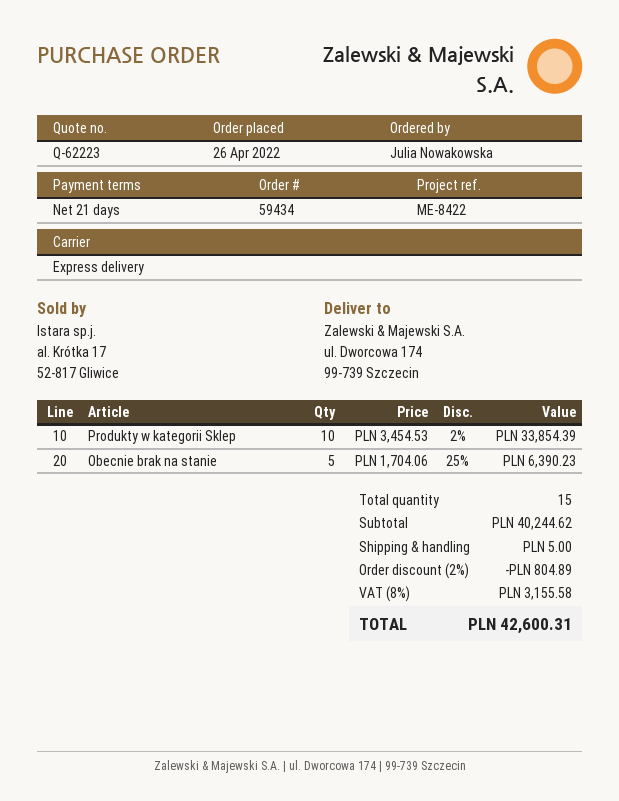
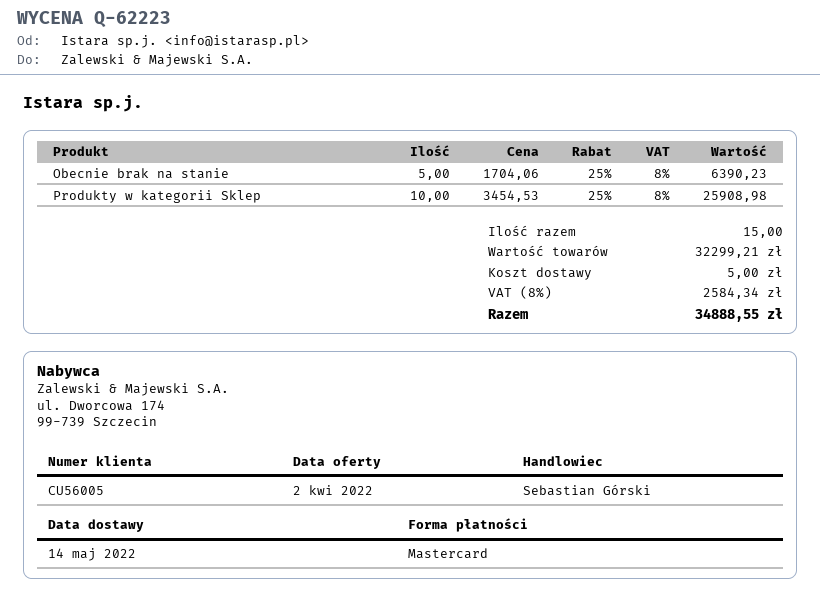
Produkty w kategorii Sklep: 10 x 3454.53 - 2% = 33854.39 -> 10 x 3454.53 - 25% = 25908.98
subtotal: 40244.62 -> 32299.21
discount: 2% = 804.89 -> none
tax: 8% = 3155.58 -> 8% = 2584.34
total: 42600.31 -> 34888.55

